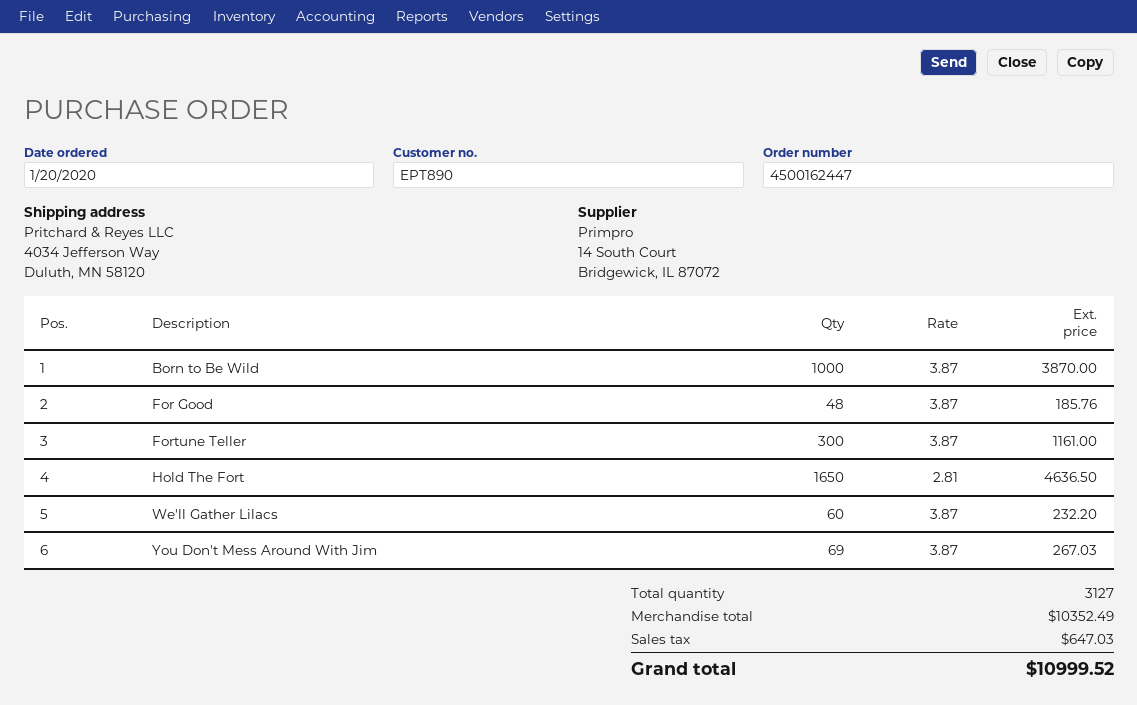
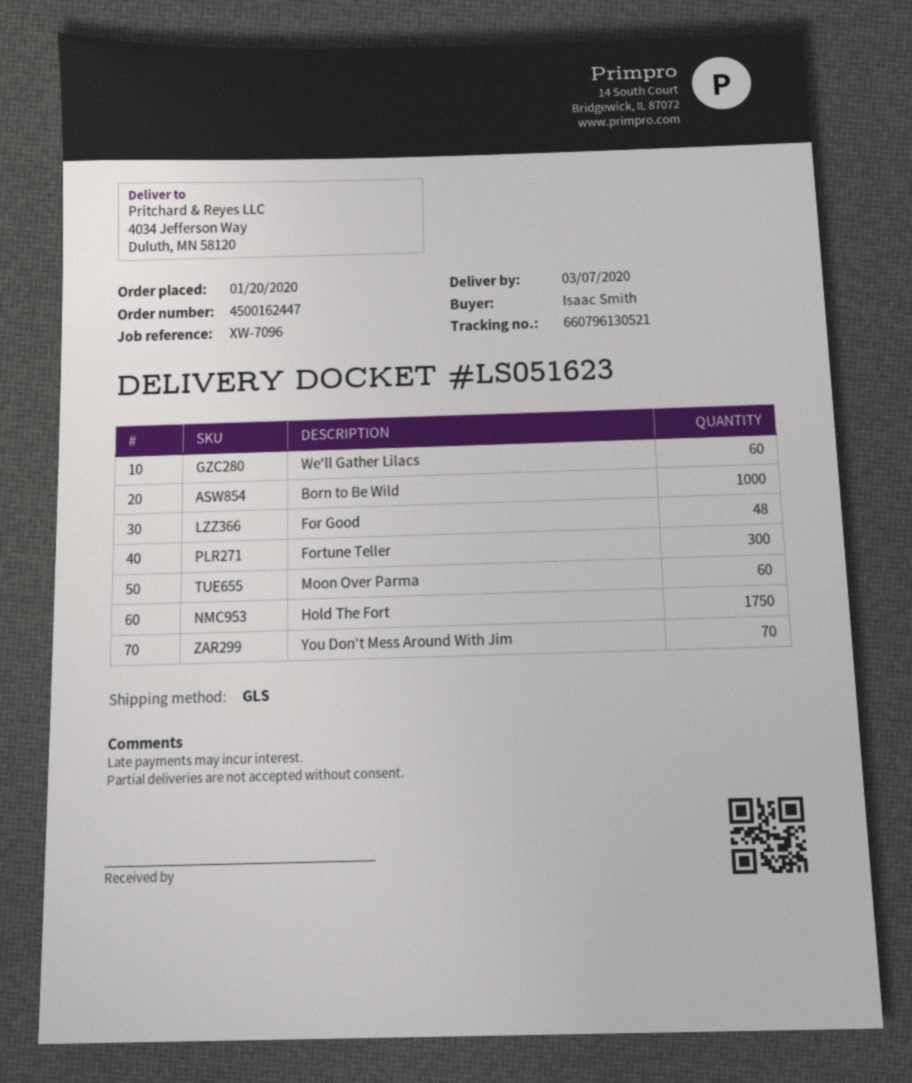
Hold The Fort: 1650 -> 1750
You Don't Mess Around With Jim: 69 -> 70
Moon Over Parma: none -> 60

